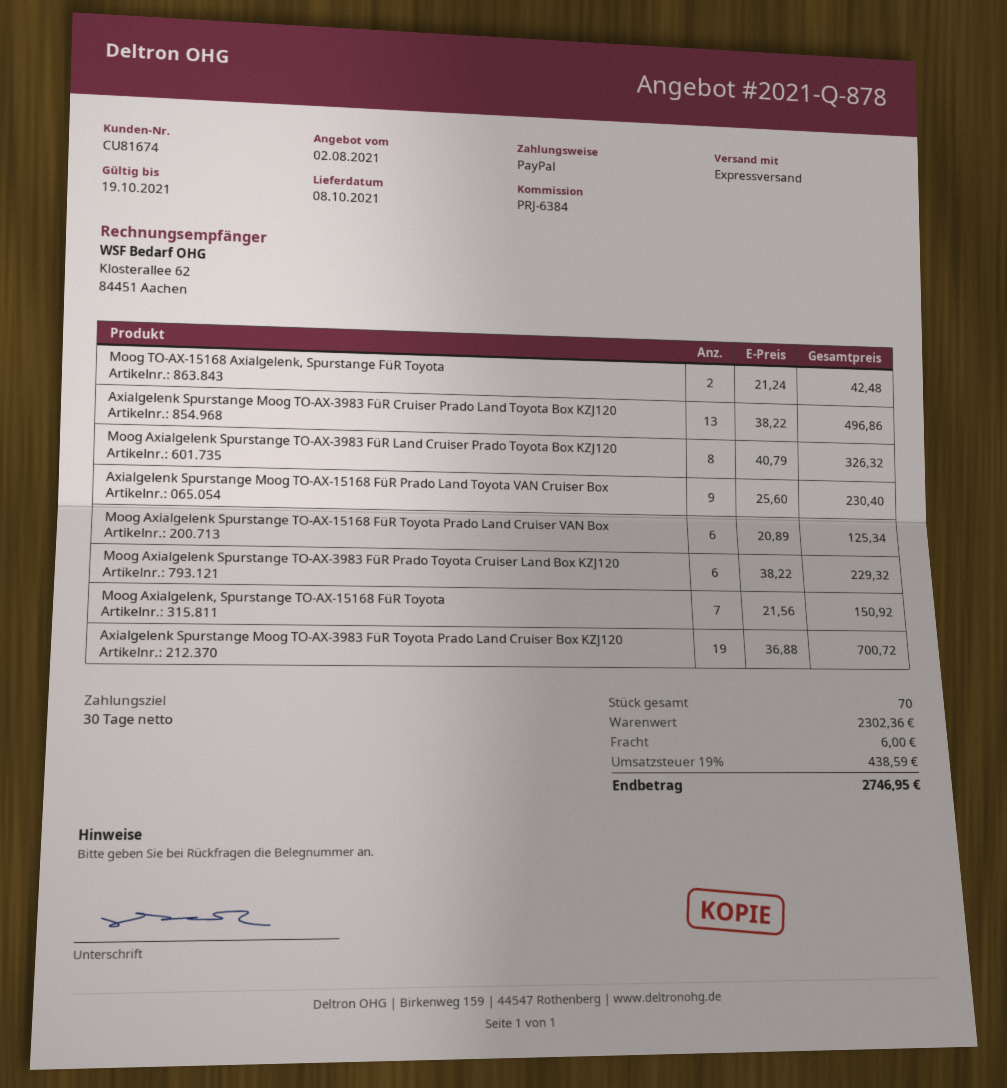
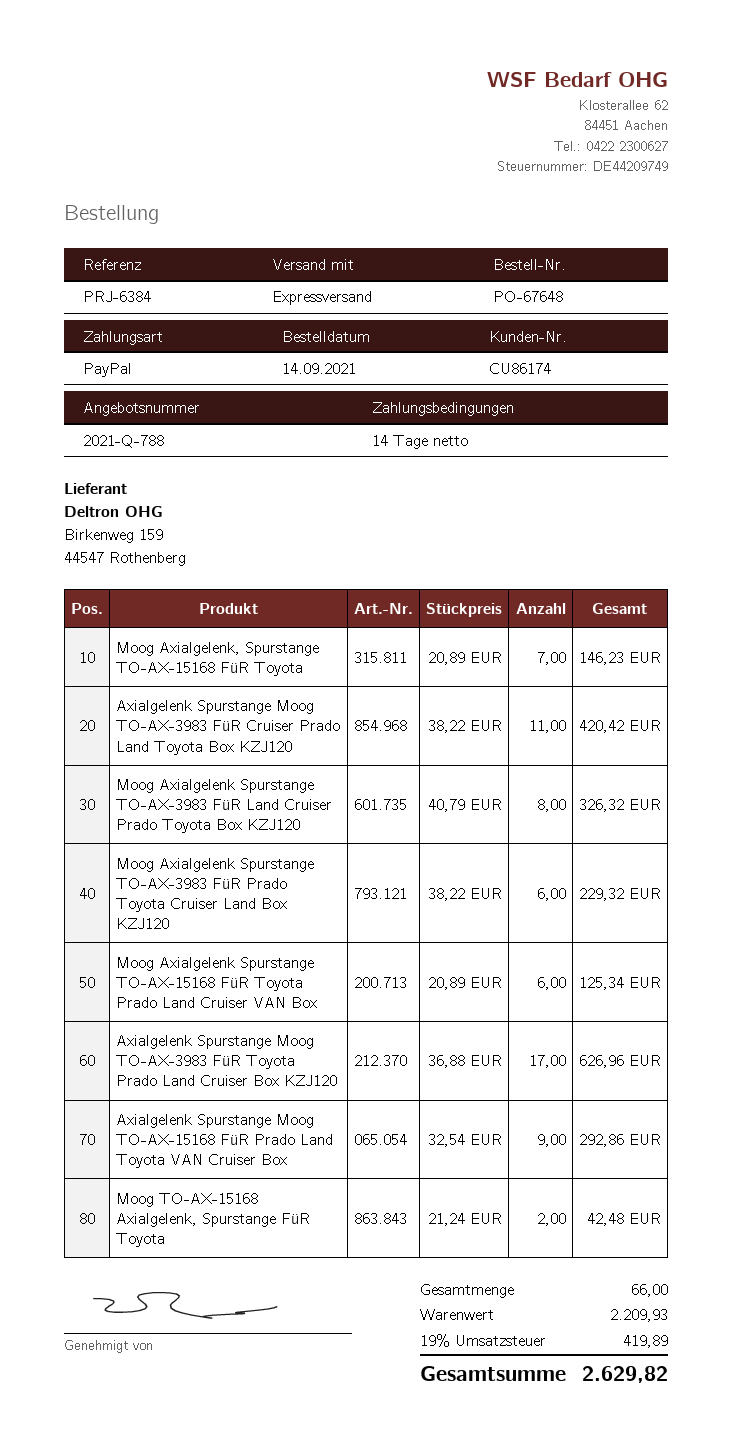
quote number: 2021-Q-878 -> 2021-Q-788
payment terms: 30 days -> 14 days
customer number: CU81674 -> CU86174
Axialgelenk Spurstange Moog TO-AX-3983 FüR Cruiser Prado Land Toyota Box KZJ120: 13 x 38.22 = 496.86 -> 11 x 38.22 = 420.42
Axialgelenk Spurstange Moog TO-AX-15168 FüR Prado Land Toyota VAN Cruiser Box: 9 x 25.60 = 230.40 -> 9 x 32.54 = 292.86
Moog Axialgelenk, Spurstange TO-AX-15168 FüR Toyota: 7 x 21.56 = 150.92 -> 7 x 20.89 = 146.23
Axialgelenk Spurstange Moog TO-AX-3983 FüR Toyota Prado Land Cruiser Box KZJ120: 19 x 36.88 = 700.72 -> 17 x 36.88 = 626.96
total quantity: 70 -> 66
subtotal: 2302.36 -> 2209.93
shipping: 6.00 -> none
tax: 19% = 438.59 -> 19% = 419.89
total: 2746.95 -> 2629.82

